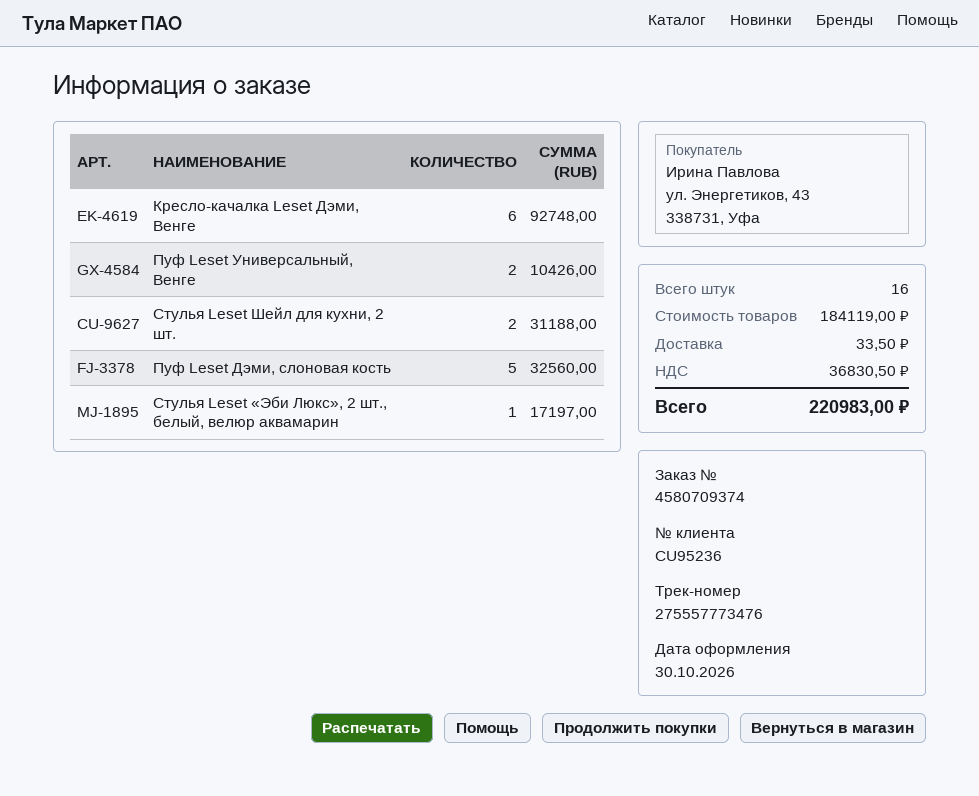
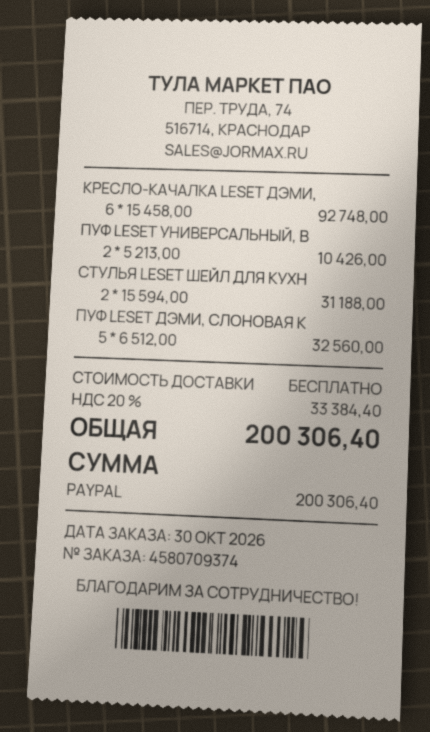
Стулья Leset «Эби Люкс», 2 шт., белый, велюр аквамарин: 1 for 17197.00 -> none
shipping: 33.50 -> 0.00
tax: 36830.50 -> 33384.40
total: 220983.00 -> 200306.40

